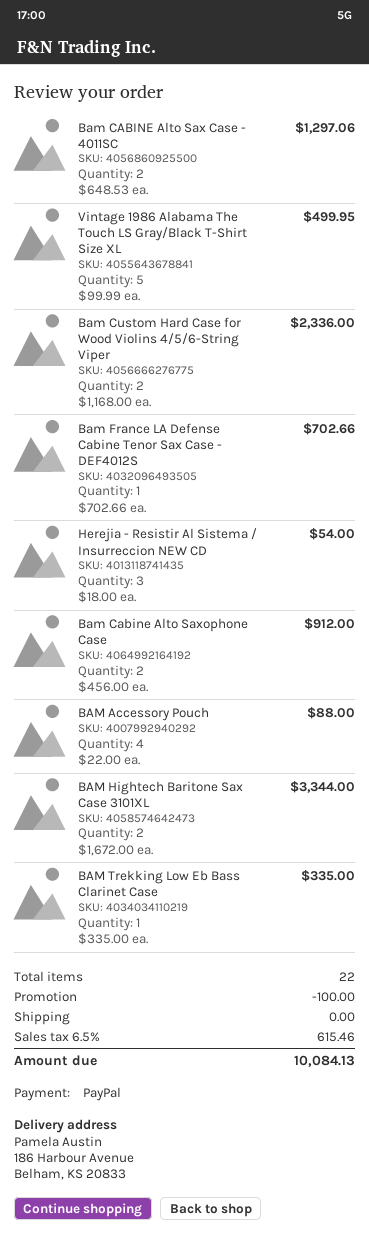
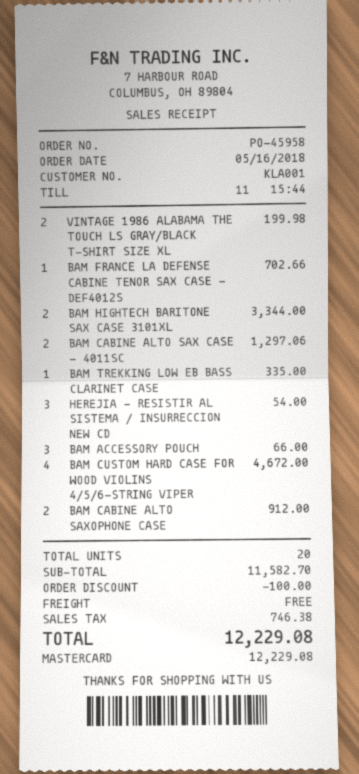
payment method: PayPal -> Mastercard
Vintage 1986 Alabama The Touch LS Gray/Black T-Shirt Size XL: 5 for 499.95 -> 2 for 199.98
Bam Custom Hard Case for Wood Violins 4/5/6-String Viper: 2 for 2336.00 -> 4 for 4672.00
BAM Accessory Pouch: 4 for 88.00 -> 3 for 66.00
total quantity: 22 -> 20
tax: 615.46 -> 746.38
total: 10084.13 -> 12229.08

